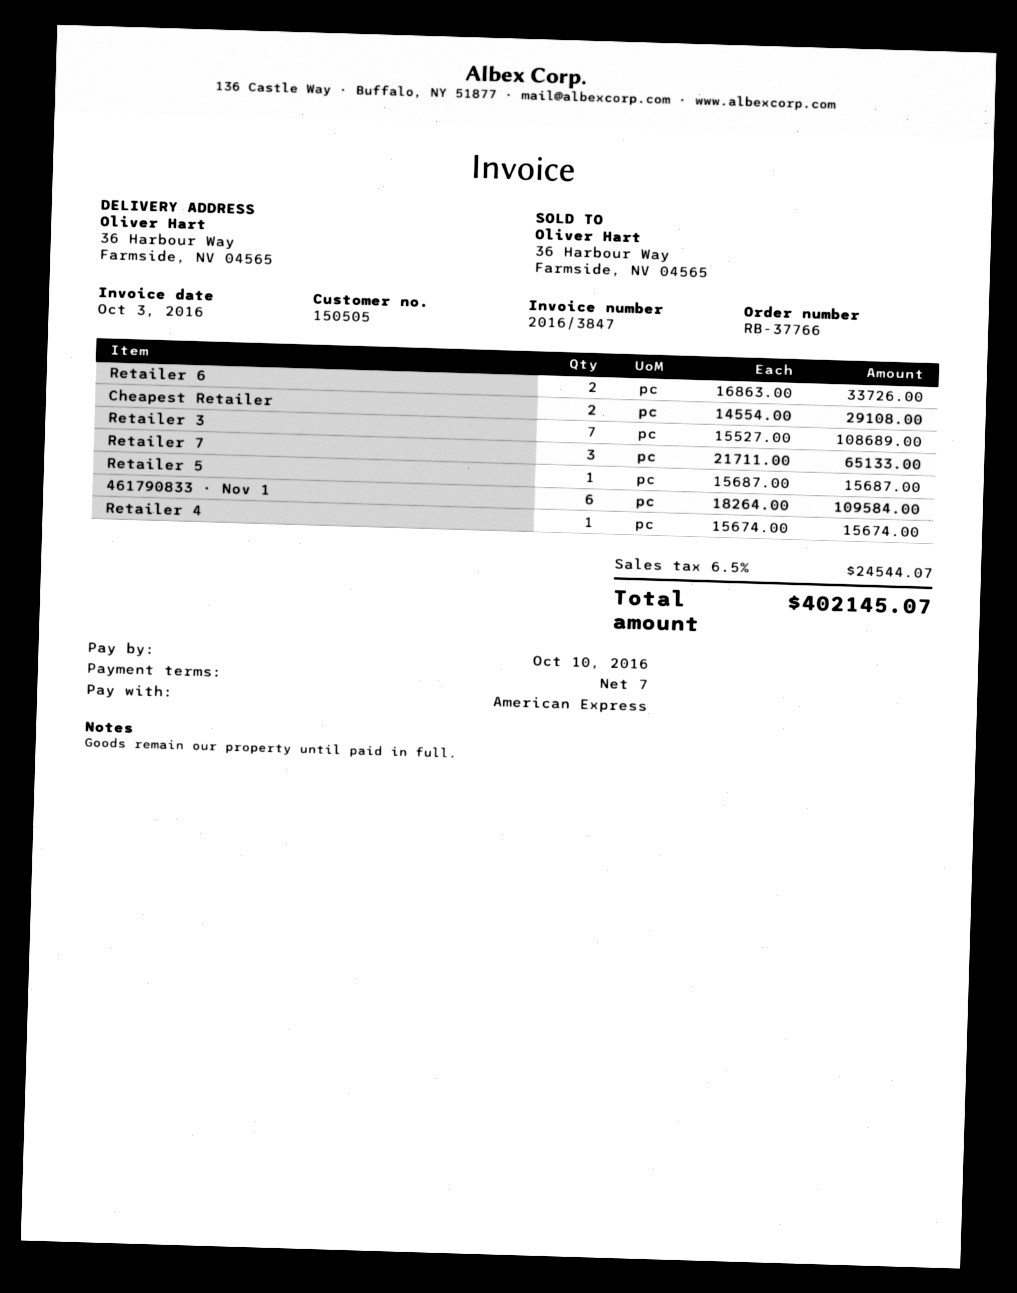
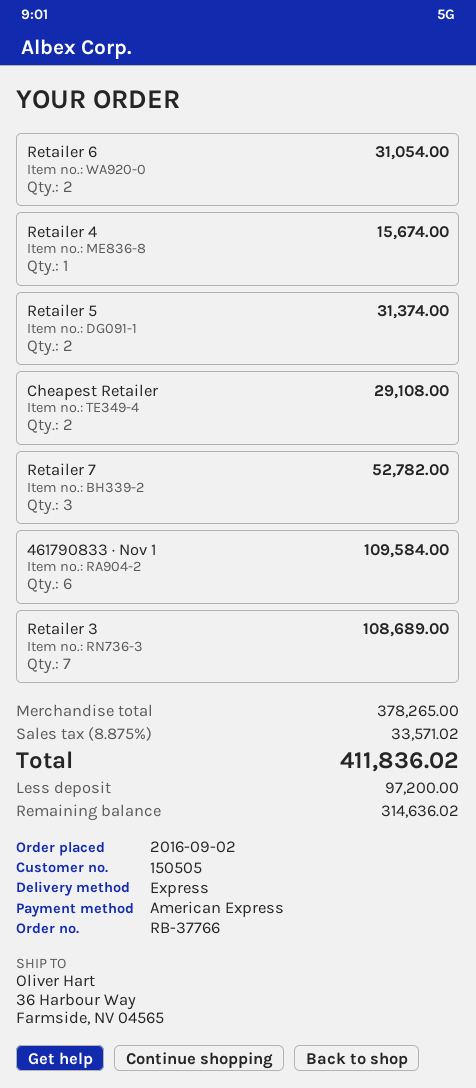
Retailer 6: 2 for 33726.00 -> 2 for 31054.00
Retailer 7: 3 for 65133.00 -> 3 for 52782.00
Retailer 5: 1 for 15687.00 -> 2 for 31374.00
tax: 6.5% = 24544.07 -> 8.875% = 33571.02
total: 402145.07 -> 411836.02

